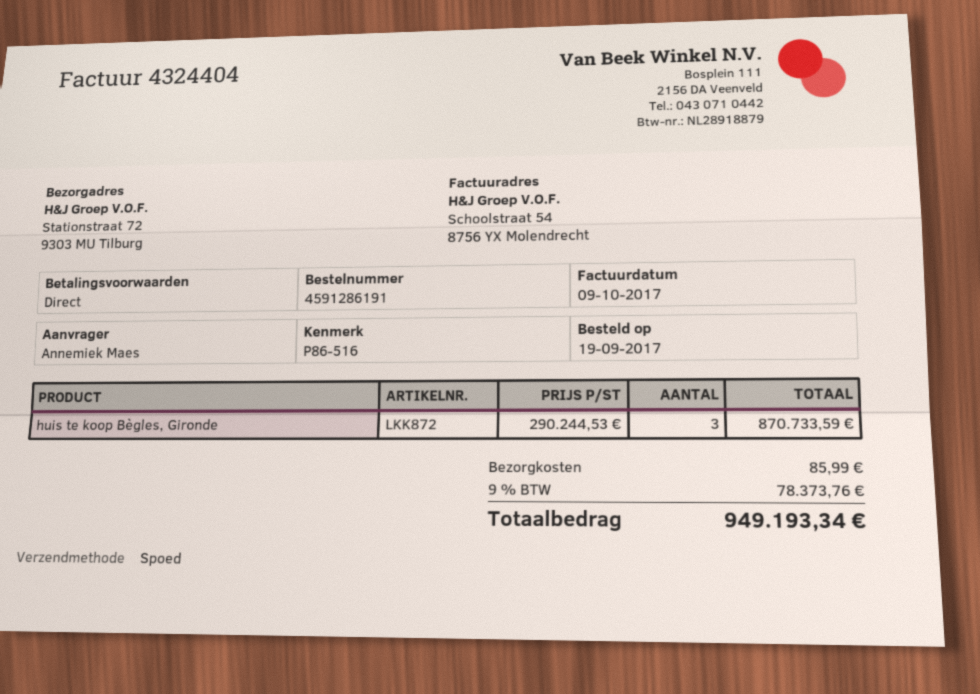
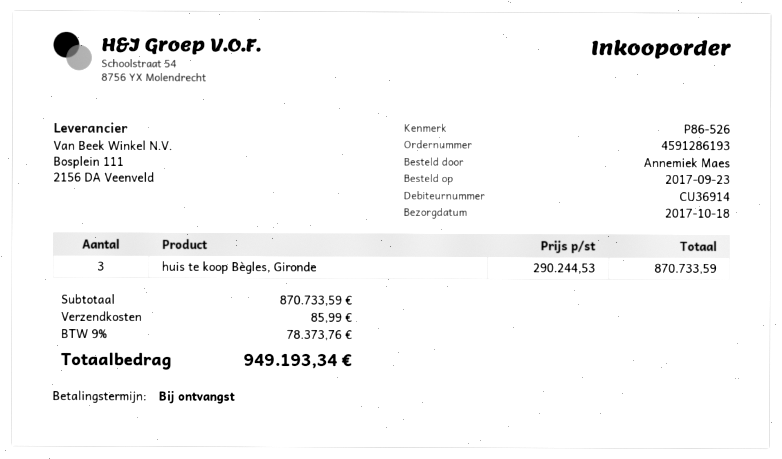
order number: 4591286191 -> 4591286193
order date: 2017-09-19 -> 2017-09-23
reference: P86-516 -> P86-526

